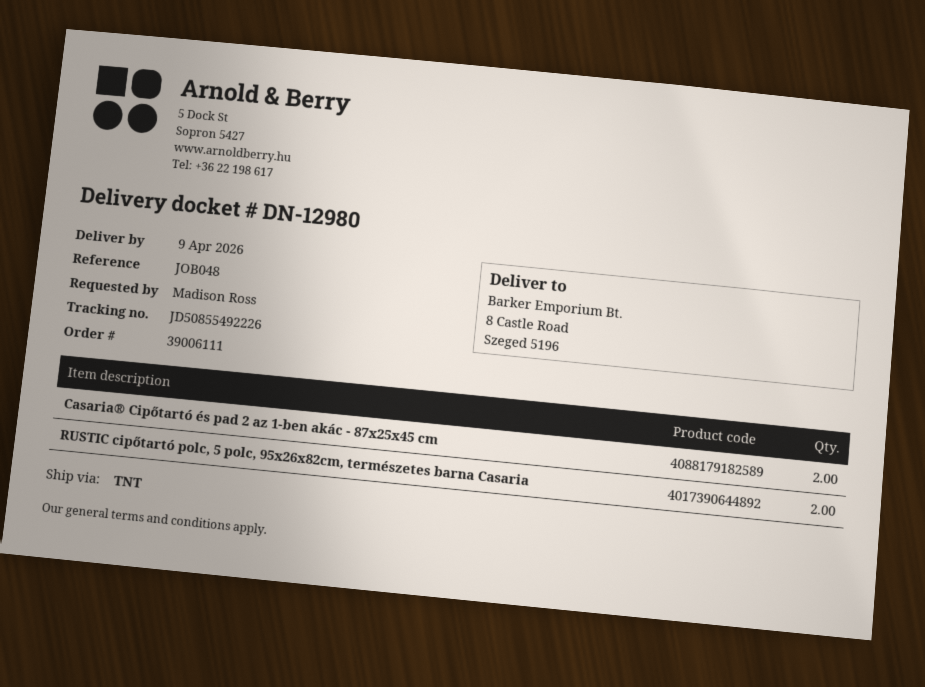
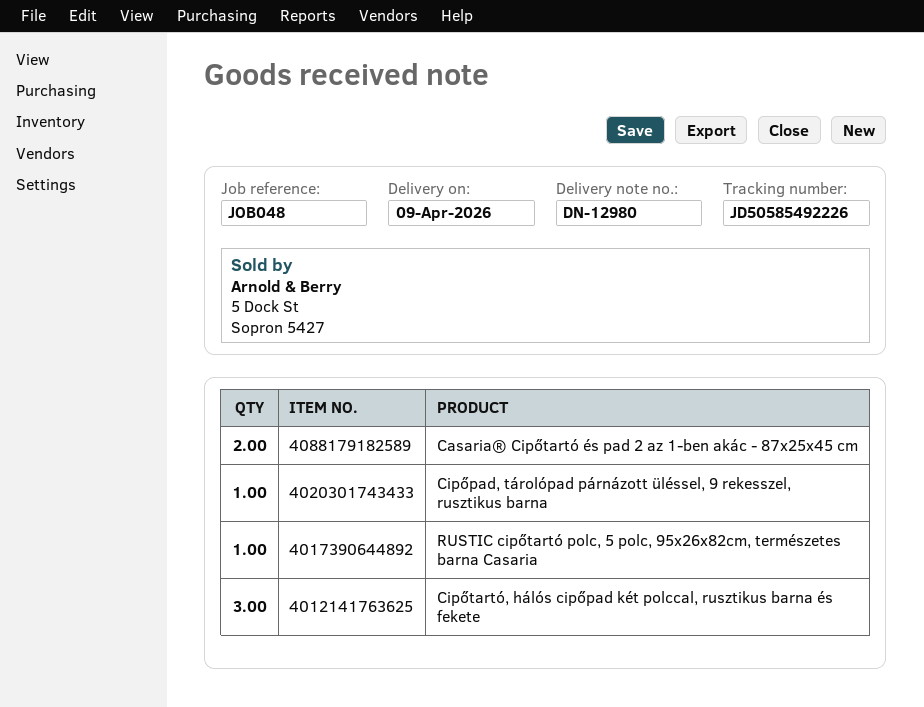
tracking number: JD50855492226 -> JD50585492226
RUSTIC cipőtartó polc, 5 polc, 95x26x82cm, természetes barna Casaria: 2 -> 1
Cipőpad, tárolópad párnázott üléssel, 9 rekesszel, rusztikus barna: none -> 1
Cipőtartó, hálós cipőpad két polccal, rusztikus barna és fekete: none -> 3

